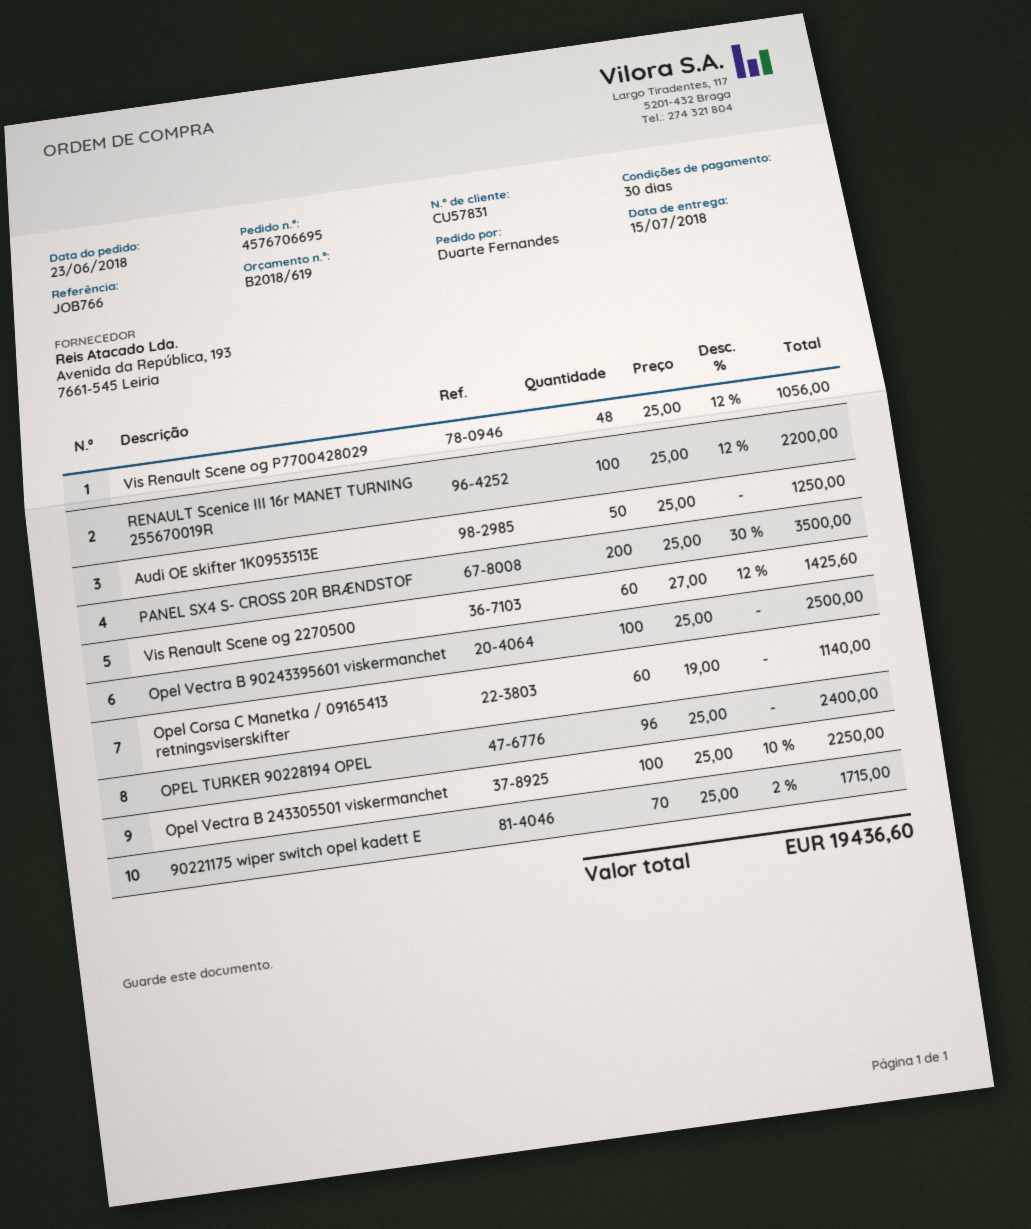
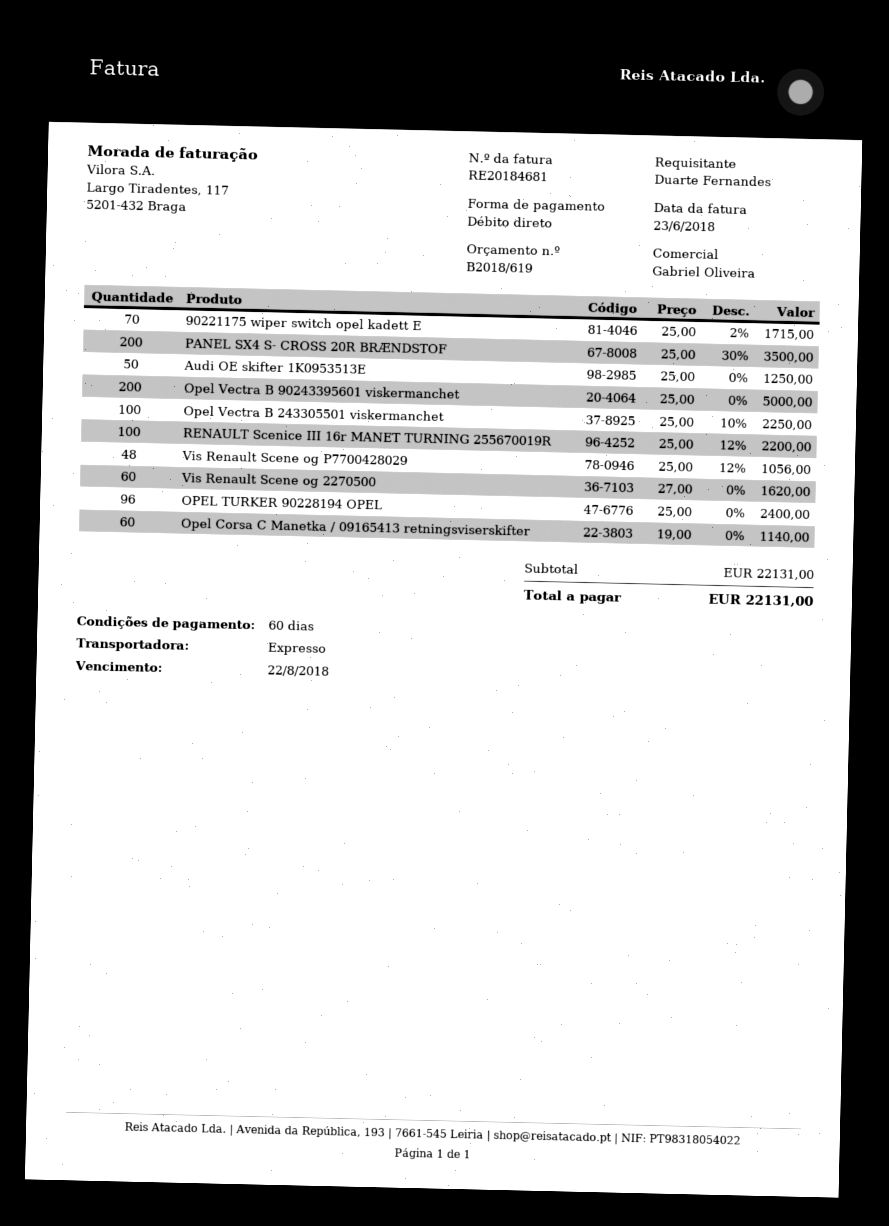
payment terms: 30 days -> 60 days
Vis Renault Scene og 2270500: 60 x 27.00 - 12% = 1425.60 -> 60 x 27.00 = 1620.00
Opel Vectra B 90243395601 viskermanchet: 100 x 25.00 = 2500.00 -> 200 x 25.00 = 5000.00
total: 19436.60 -> 22131.00

